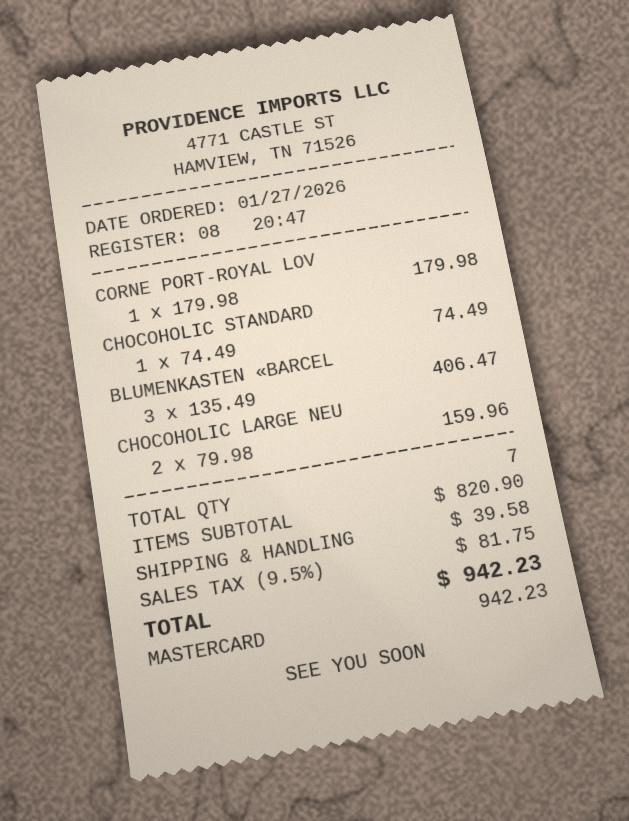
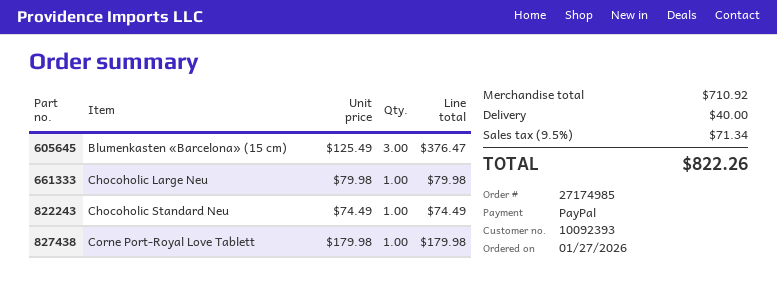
payment method: Mastercard -> PayPal
BLUMENKASTEN «BARCEL: 3 x 135.49 = 406.47 -> 3 x 125.49 = 376.47
CHOCOHOLIC LARGE NEU: 2 x 79.98 = 159.96 -> 1 x 79.98 = 79.98
subtotal: 820.90 -> 710.92
shipping: 39.58 -> 40.00
tax: 9.5% = 81.75 -> 9.5% = 71.34
total: 942.23 -> 822.26

